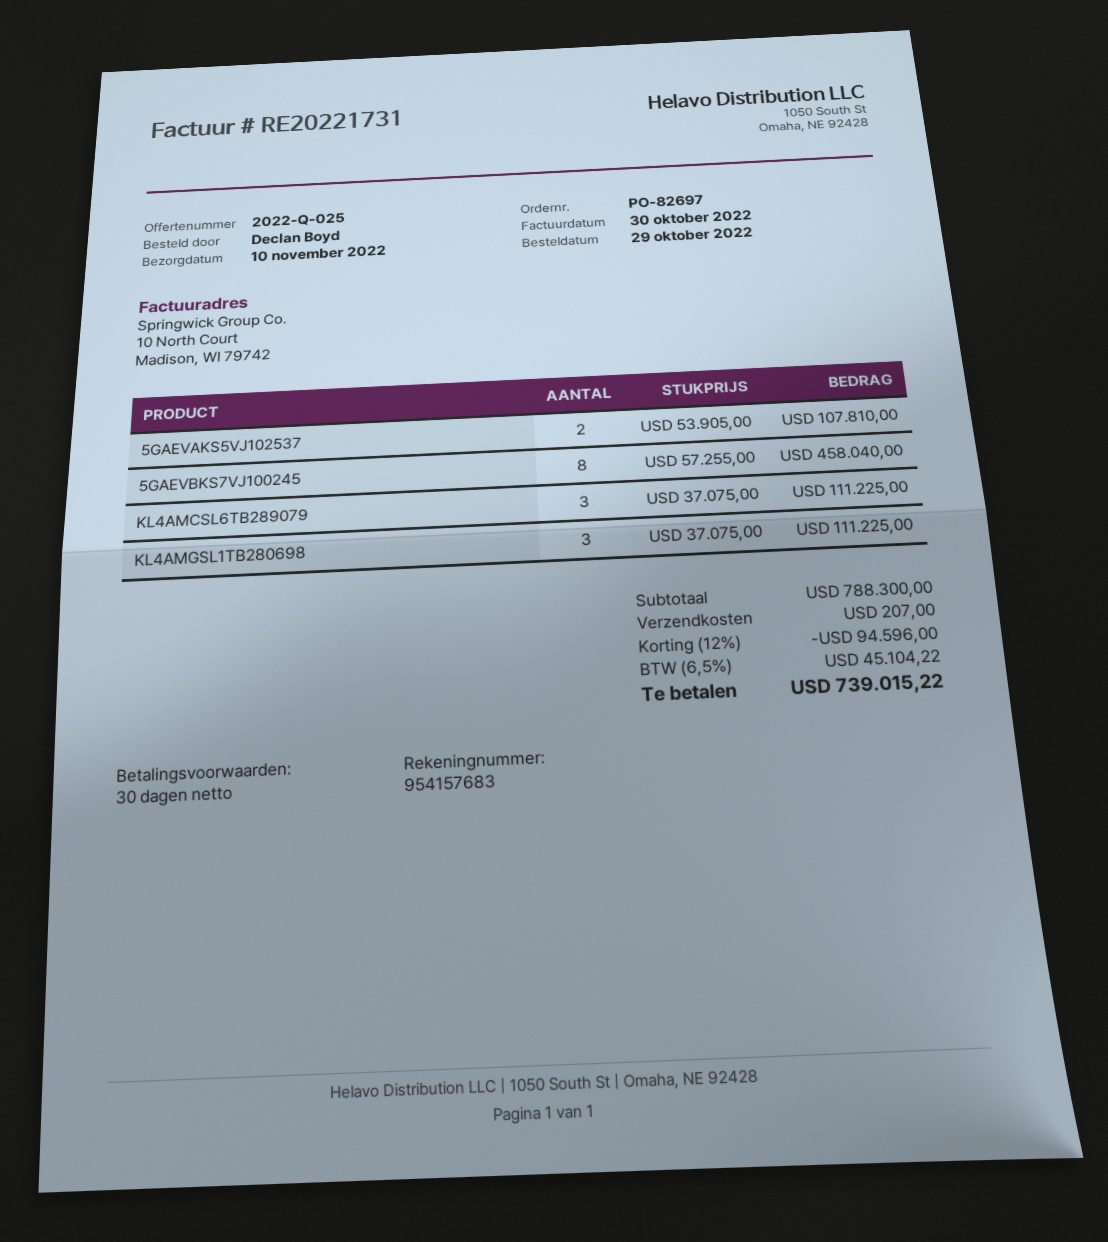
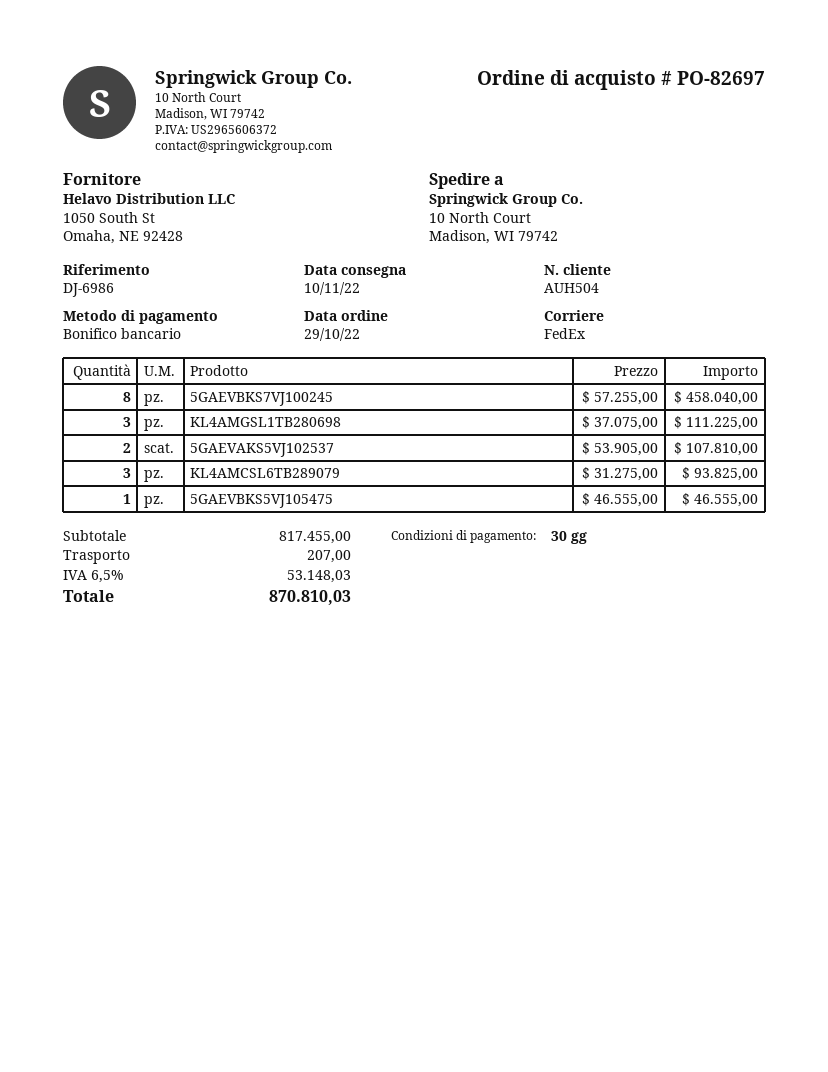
KL4AMCSL6TB289079: 3 x 37075.00 = 111225.00 -> 3 x 31275.00 = 93825.00
5GAEVBKS5VJ105475: none -> 1 x 46555.00 = 46555.00
subtotal: 788300.00 -> 817455.00
discount: 12% = 94596.00 -> none
tax: 6.5% = 45104.22 -> 6.5% = 53148.03
total: 739015.22 -> 870810.03

